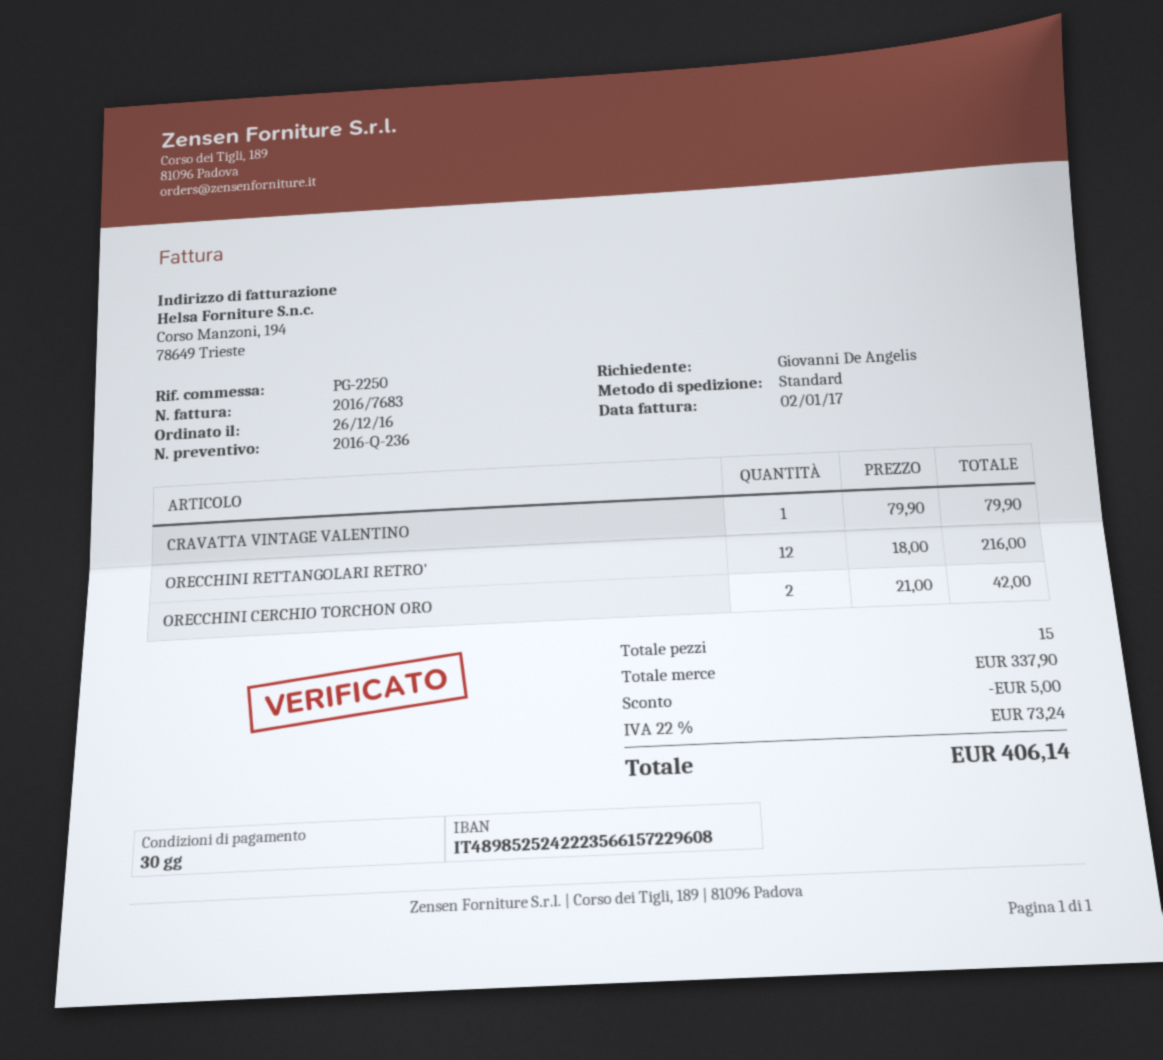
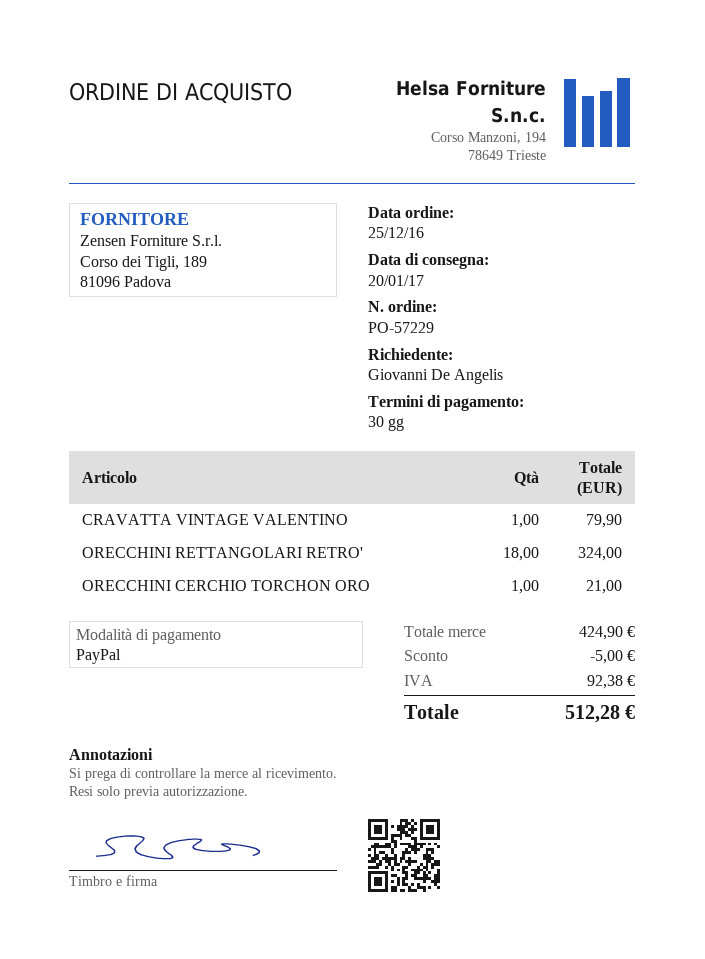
order date: 2016-12-26 -> 2016-12-25
ORECCHINI RETTANGOLARI RETRO': 12 for 216.00 -> 18 for 324.00
ORECCHINI CERCHIO TORCHON ORO: 2 for 42.00 -> 1 for 21.00
subtotal: 337.90 -> 424.90
tax: 73.24 -> 92.38
total: 406.14 -> 512.28

